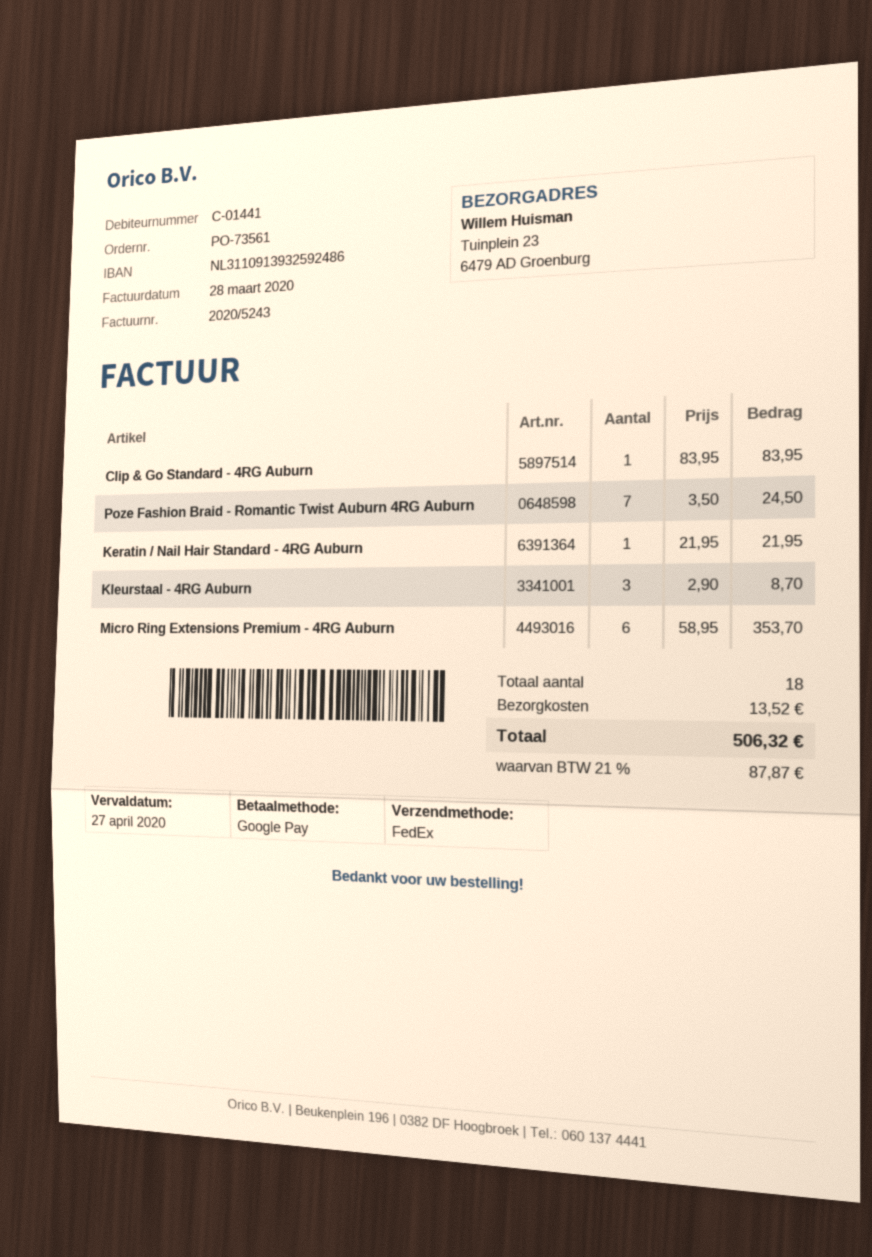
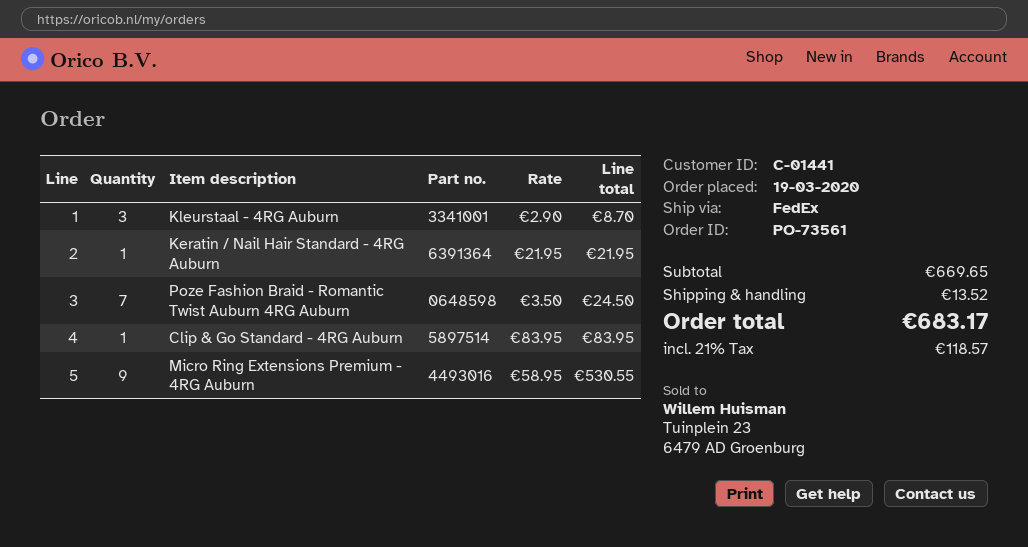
Micro Ring Extensions Premium - 4RG Auburn: 6 x 58.95 = 353.70 -> 9 x 58.95 = 530.55
tax: 21% = 87.87 -> 21% = 118.57
total: 506.32 -> 683.17

